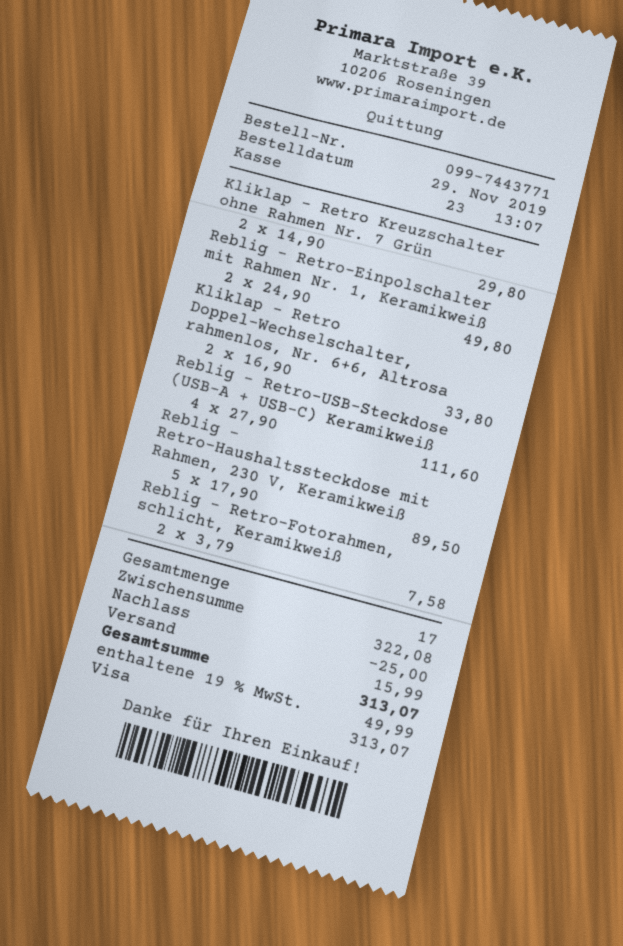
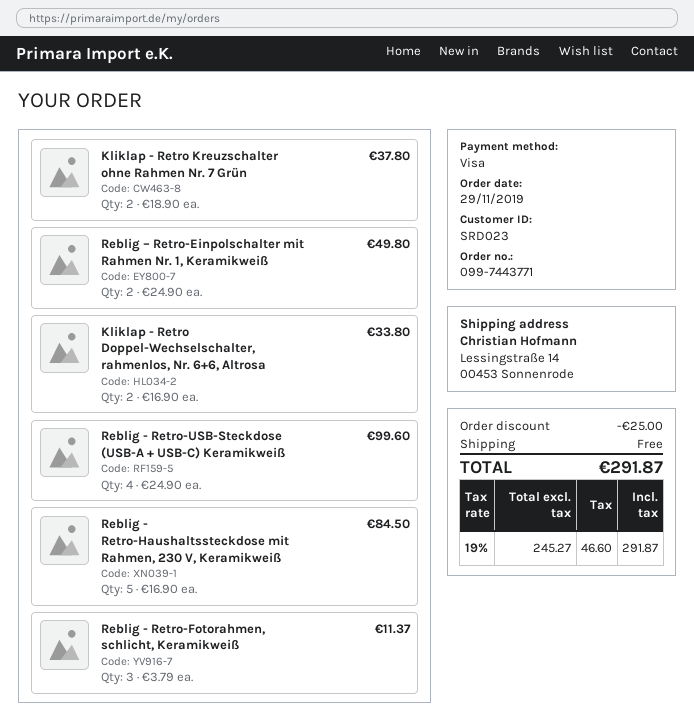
Kliklap - Retro Kreuzschalter ohne Rahmen Nr. 7 Grün: 2 x 14.90 = 29.80 -> 2 x 18.90 = 37.80
Reblig - Retro-USB-Steckdose (USB-A + USB-C) Keramikweiß: 4 x 27.90 = 111.60 -> 4 x 24.90 = 99.60
Reblig - Retro-Haushaltssteckdose mit Rahmen, 230 V, Keramikweiß: 5 x 17.90 = 89.50 -> 5 x 16.90 = 84.50
Reblig - Retro-Fotorahmen, schlicht, Keramikweiß: 2 x 3.79 = 7.58 -> 3 x 3.79 = 11.37
shipping: 15.99 -> 0.00
tax: 19% = 49.99 -> 19% = 46.60
total: 313.07 -> 291.87

